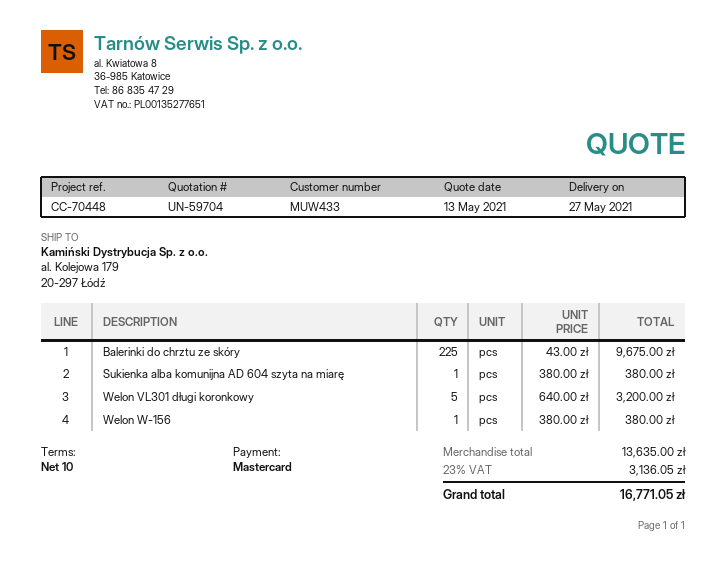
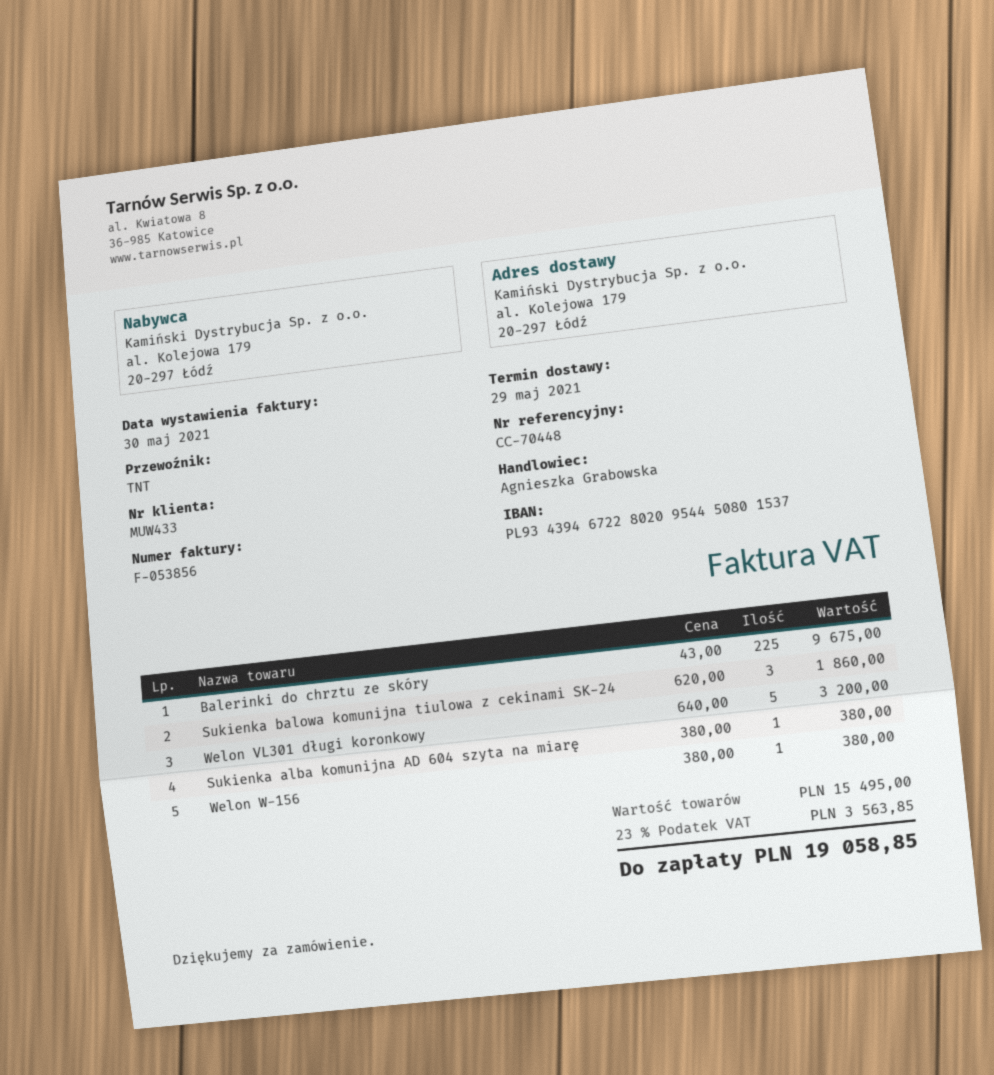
delivery date: 2021-05-27 -> 2021-05-29
Sukienka balowa komunijna tiulowa z cekinami SK-24: none -> 3 x 620.00 = 1860.00
subtotal: 13635.00 -> 15495.00
tax: 23% = 3136.05 -> 23% = 3563.85
total: 16771.05 -> 19058.85

